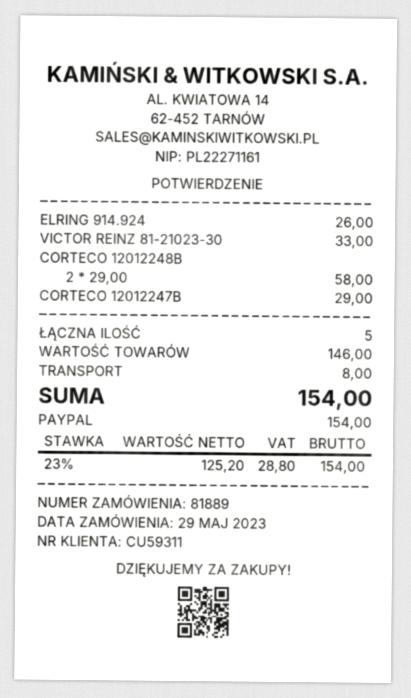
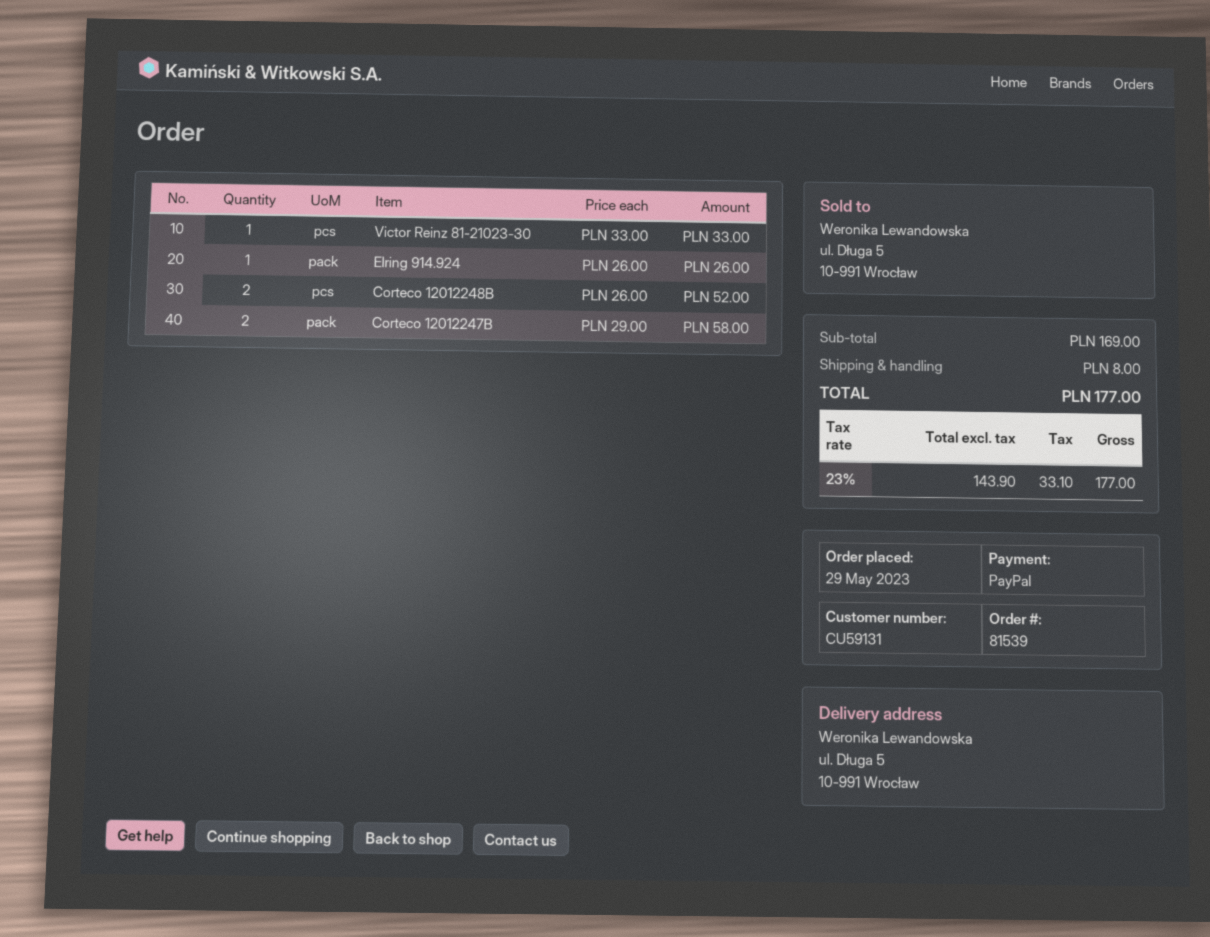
order number: 81889 -> 81539
customer number: CU59311 -> CU59131
CORTECO 12012248B: 2 x 29.00 = 58.00 -> 2 x 26.00 = 52.00
CORTECO 12012247B: 1 x 29.00 = 29.00 -> 2 x 29.00 = 58.00
subtotal: 146.00 -> 169.00
net: 125.20 -> 143.90
tax: 23% = 28.80 -> 23% = 33.10
total: 154.00 -> 177.00

